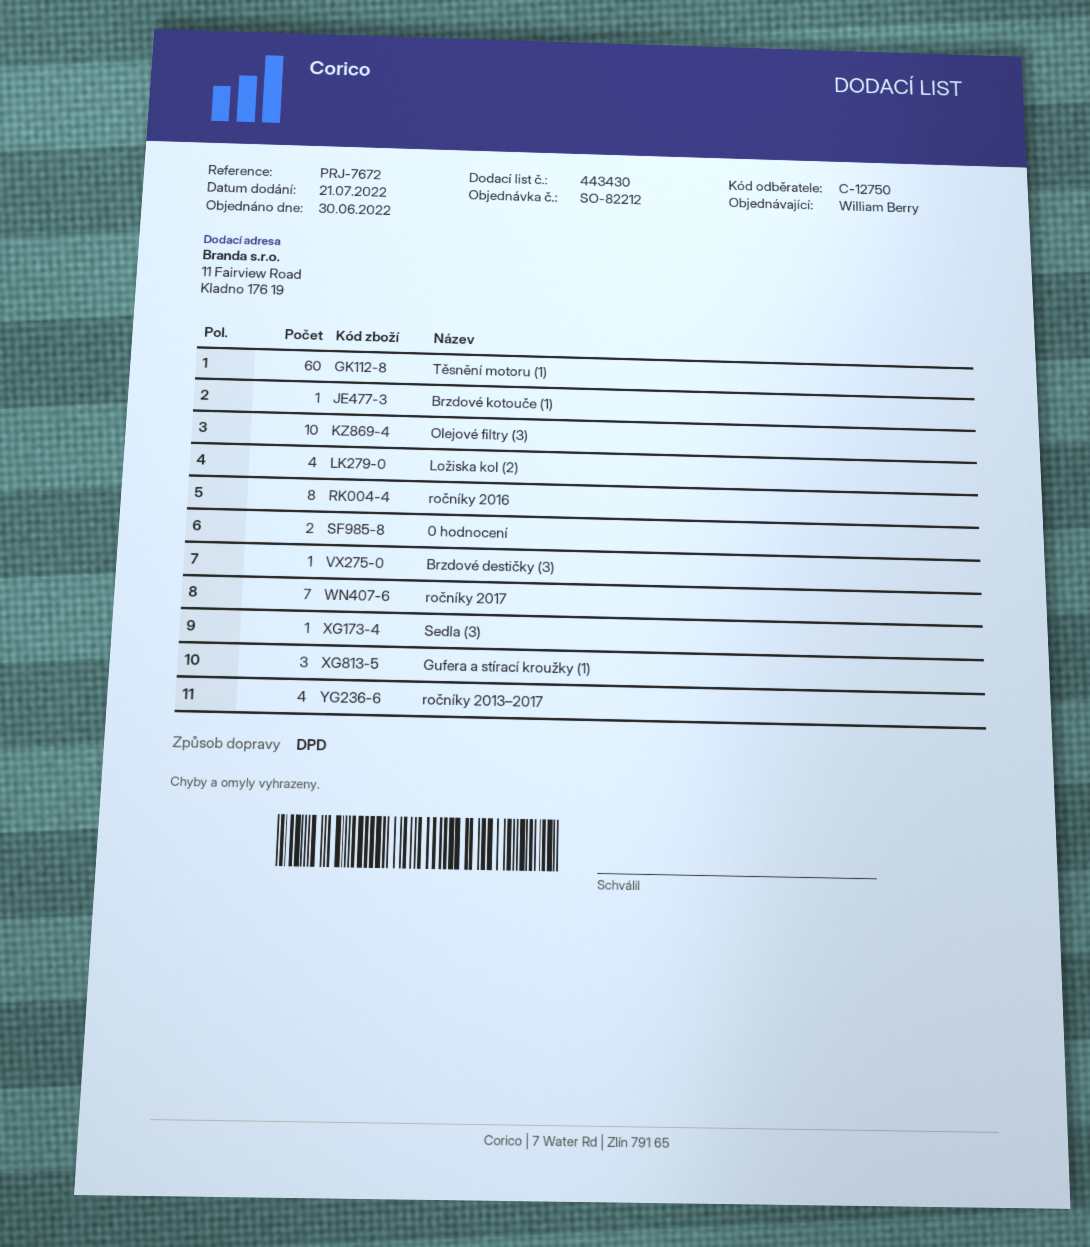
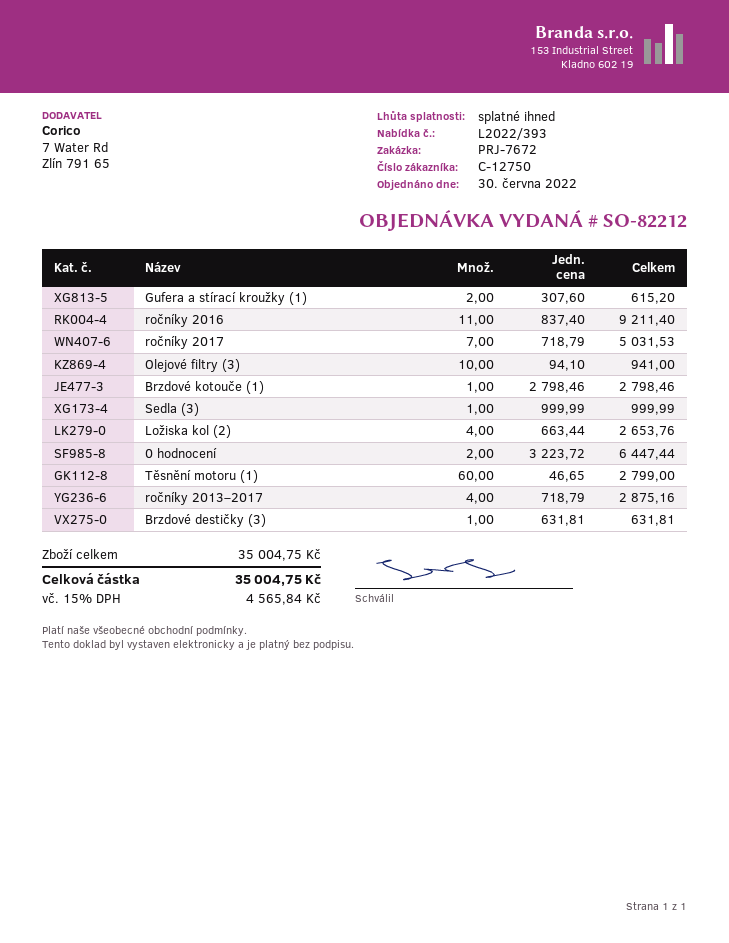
ročníky 2016: 8 -> 11
Gufera a stírací kroužky (1): 3 -> 2

